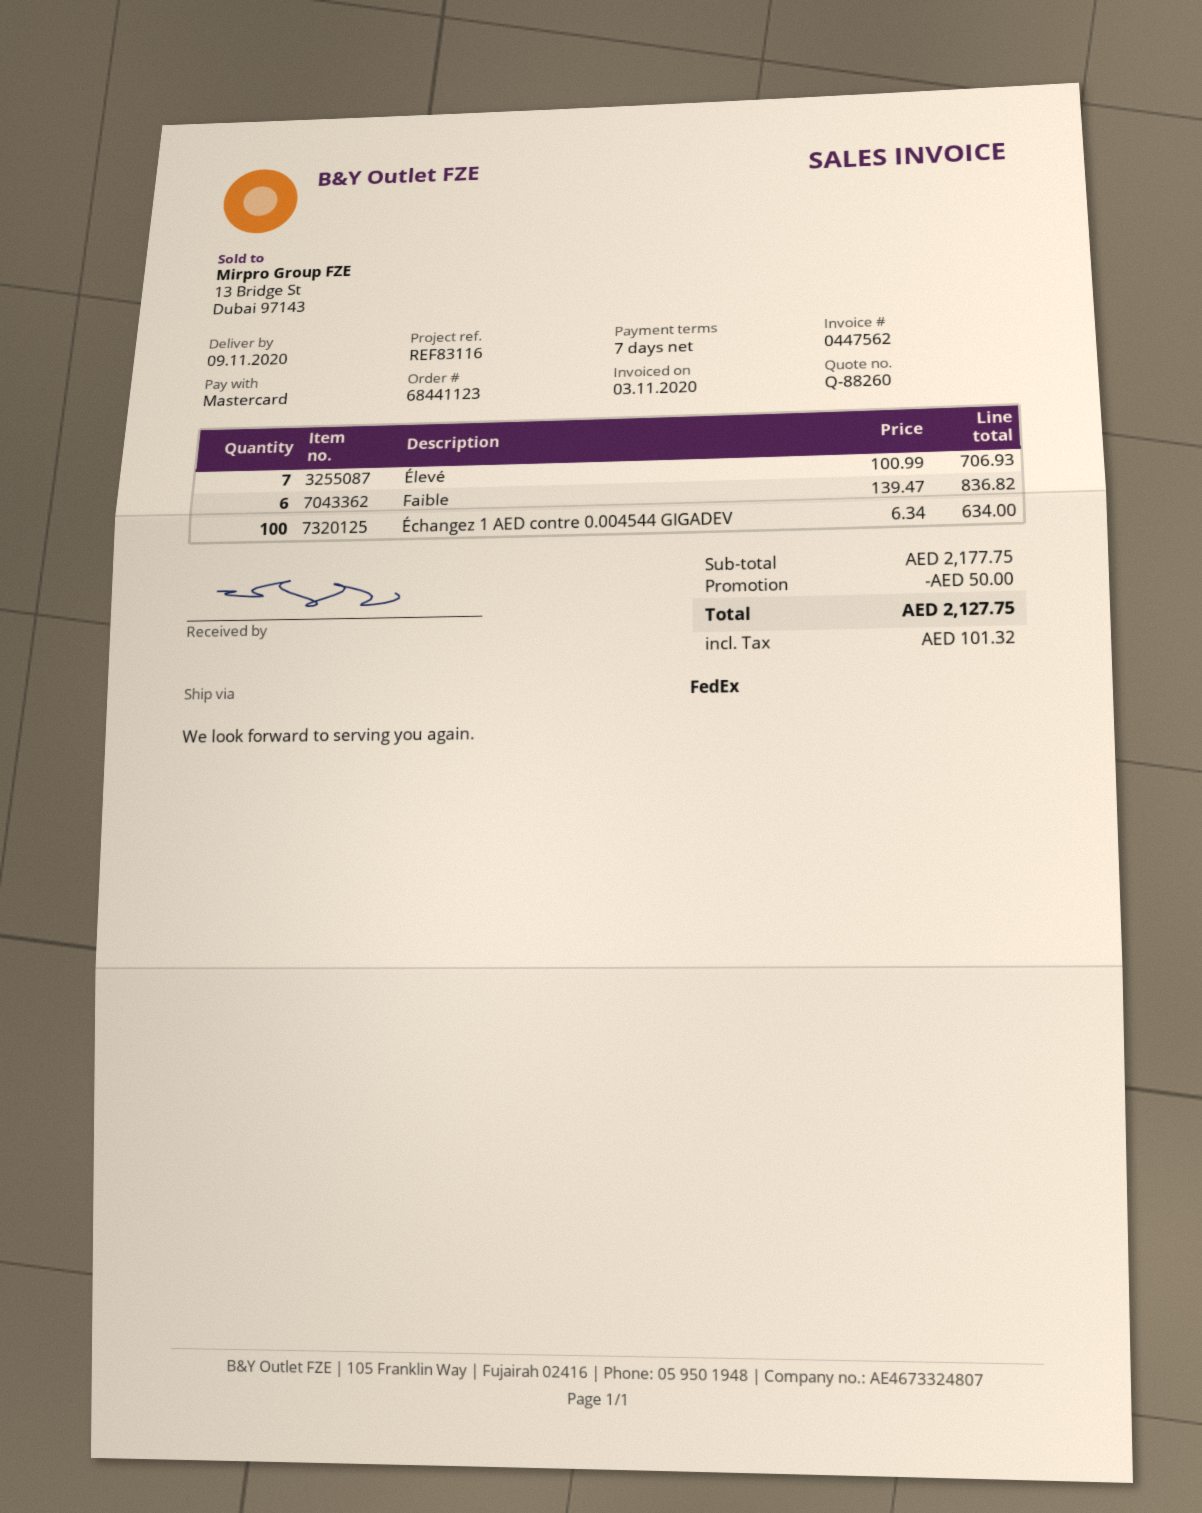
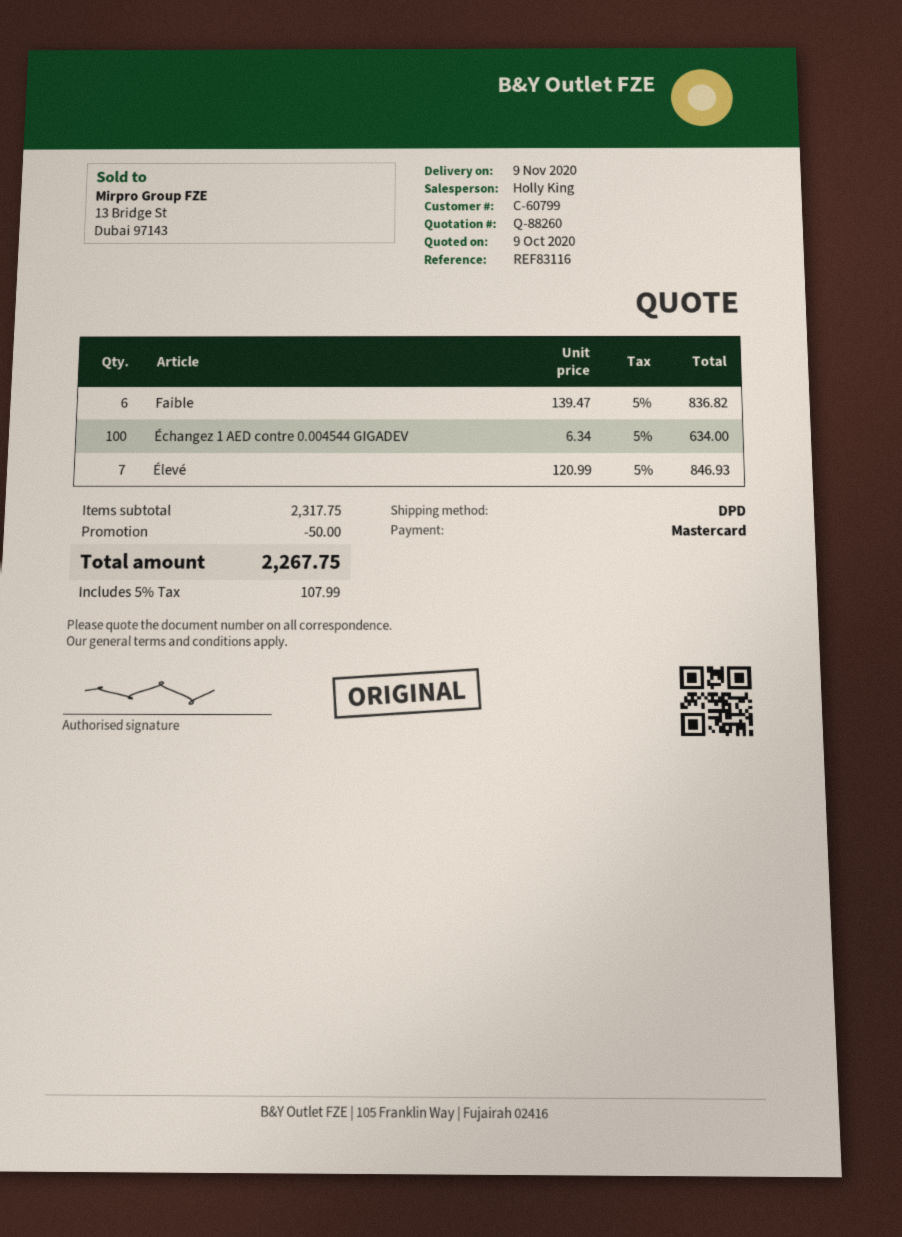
shipping method: FedEx -> DPD
Élevé: 7 x 100.99 = 706.93 -> 7 x 120.99 = 846.93
subtotal: 2177.75 -> 2317.75
tax: 101.32 -> 107.99
total: 2127.75 -> 2267.75

